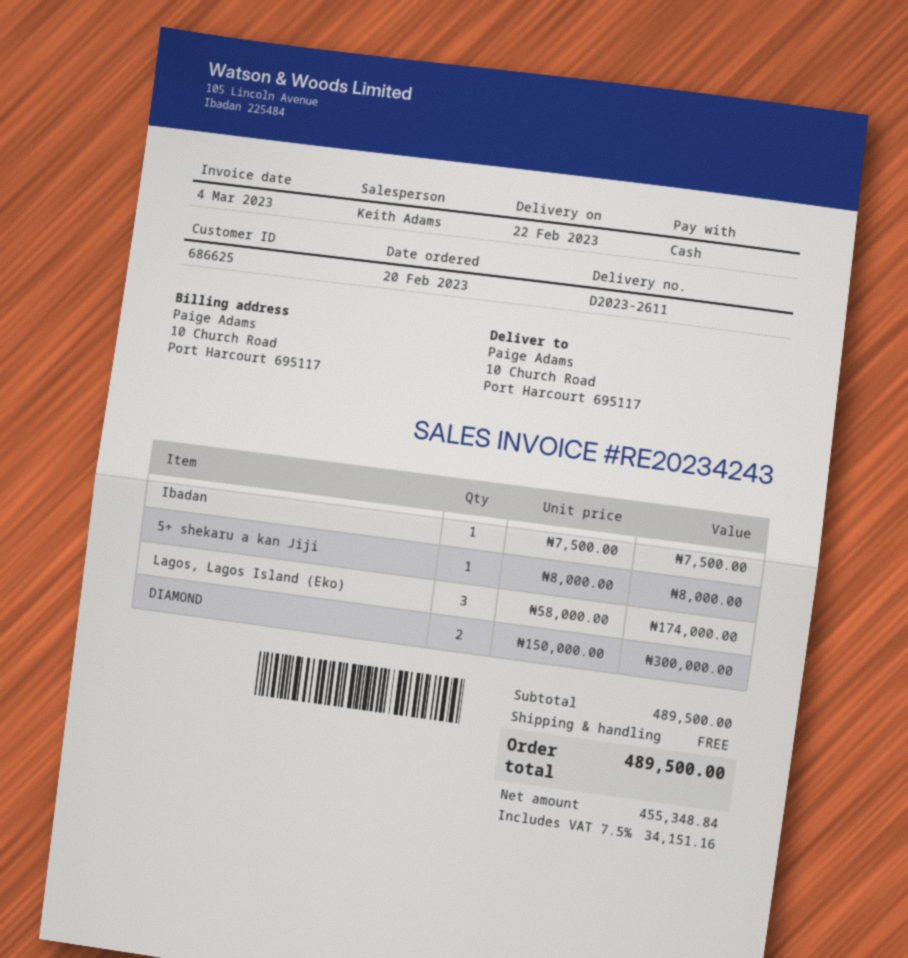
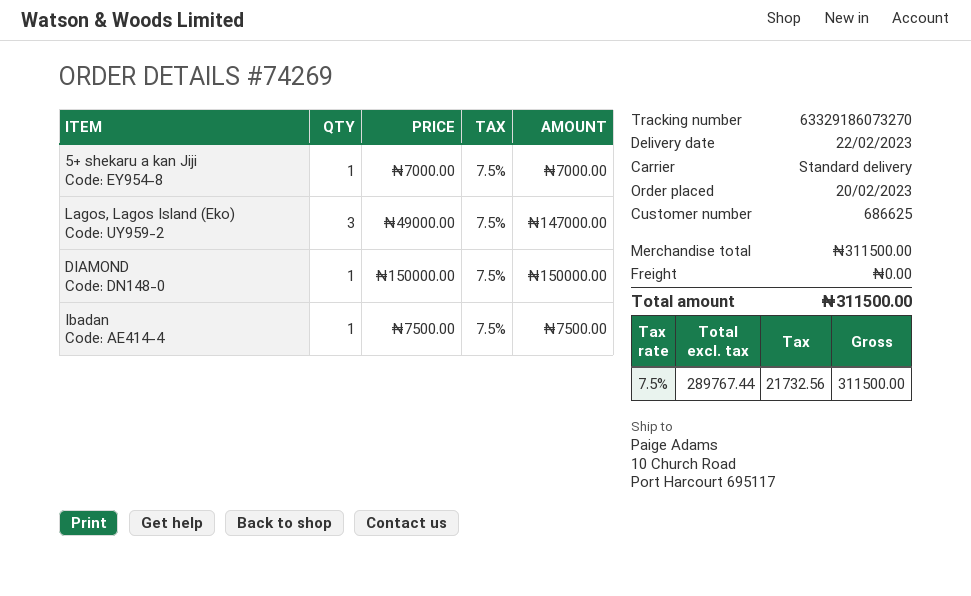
5+ shekaru a kan Jiji: 1 x 8000.00 = 8000.00 -> 1 x 7000.00 = 7000.00
Lagos, Lagos Island (Eko): 3 x 58000.00 = 174000.00 -> 3 x 49000.00 = 147000.00
DIAMOND: 2 x 150000.00 = 300000.00 -> 1 x 150000.00 = 150000.00
subtotal: 489500.00 -> 311500.00
net: 455348.84 -> 289767.44
tax: 7.5% = 34151.16 -> 7.5% = 21732.56
total: 489500.00 -> 311500.00

